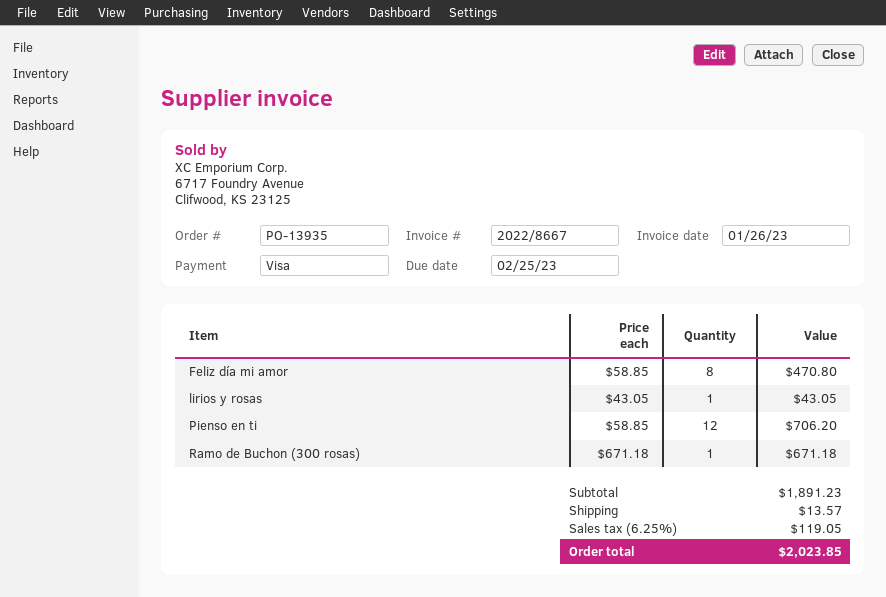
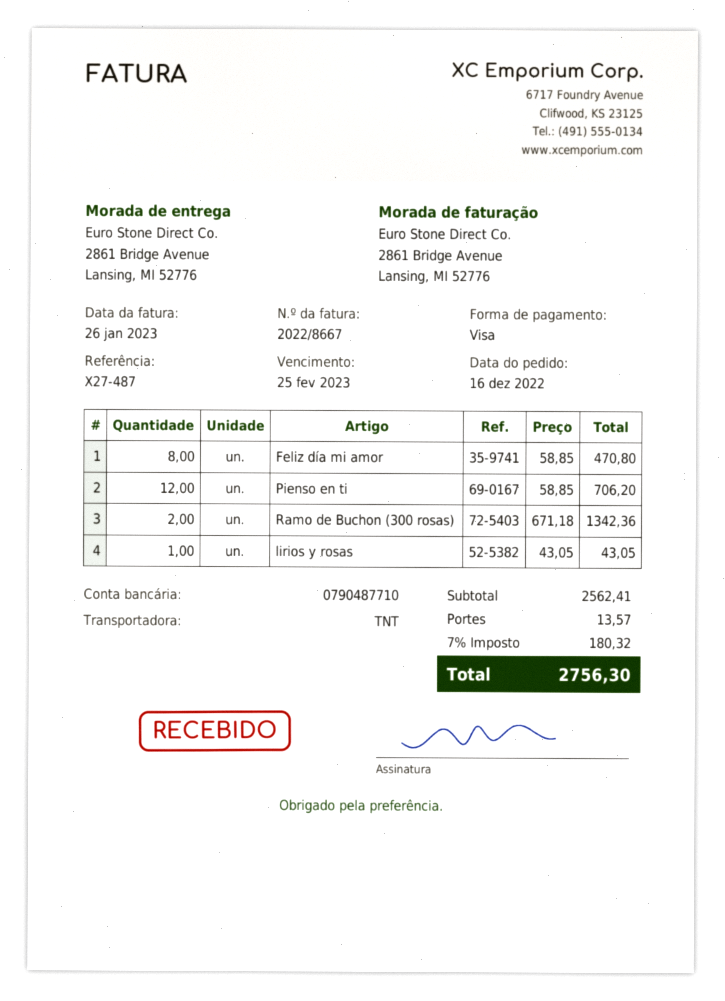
Ramo de Buchon (300 rosas): 1 x 671.18 = 671.18 -> 2 x 671.18 = 1342.36
subtotal: 1891.23 -> 2562.41
tax: 6.25% = 119.05 -> 7% = 180.32
total: 2023.85 -> 2756.30

